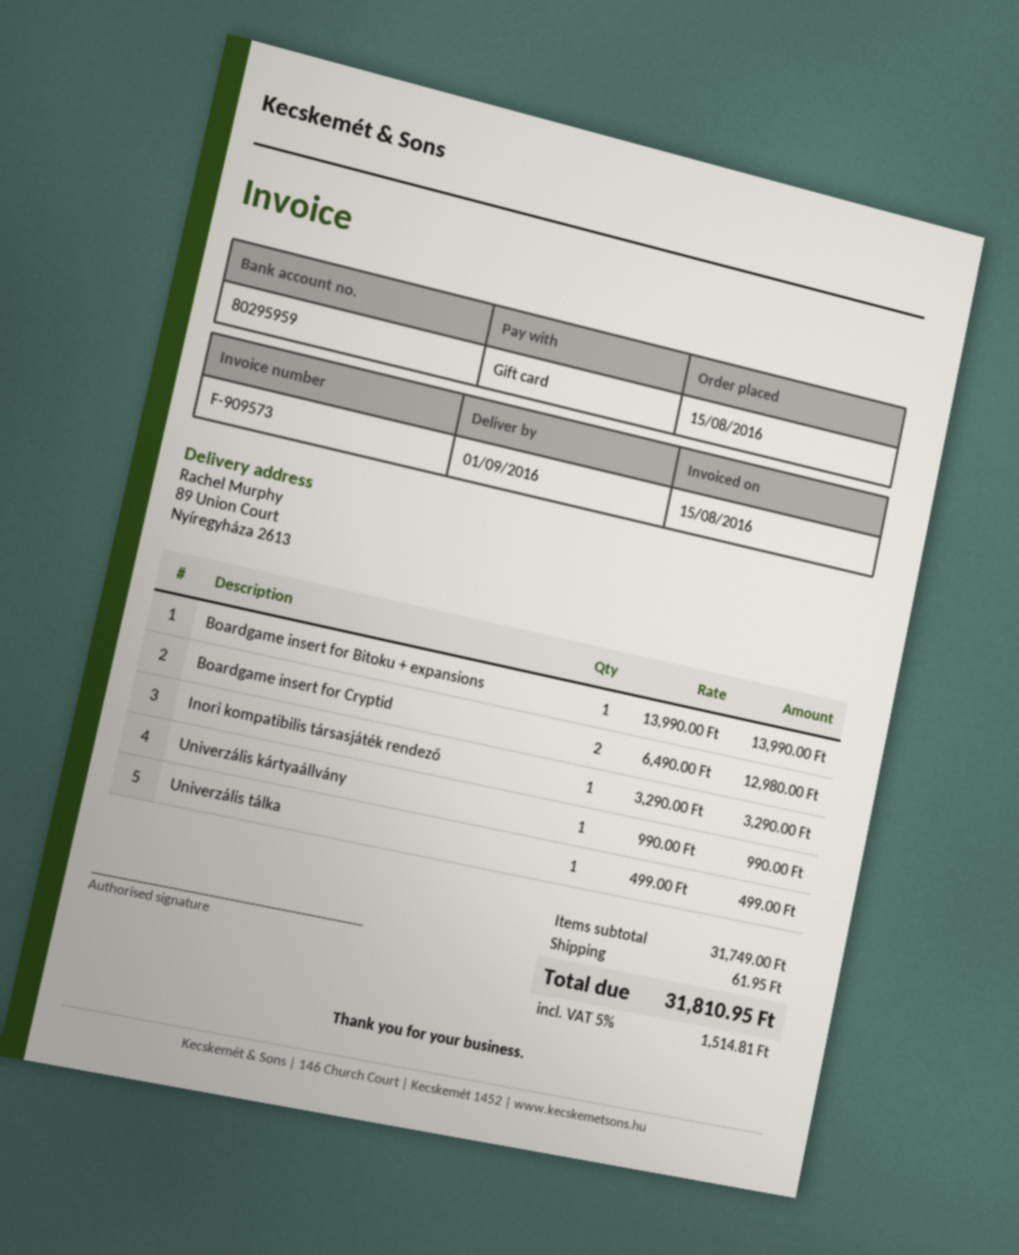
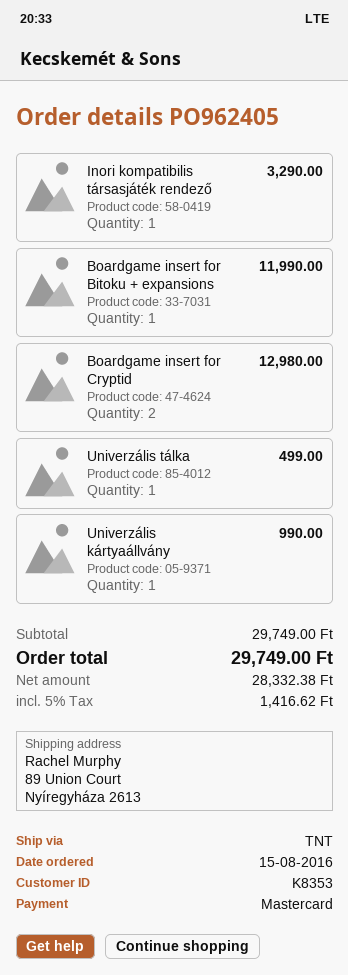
payment method: gift card -> Mastercard
Boardgame insert for Bitoku + expansions: 1 for 13990.00 -> 1 for 11990.00
subtotal: 31749.00 -> 29749.00
shipping: 61.95 -> none
tax: 5% = 1514.81 -> 5% = 1416.62
total: 31810.95 -> 29749.00

